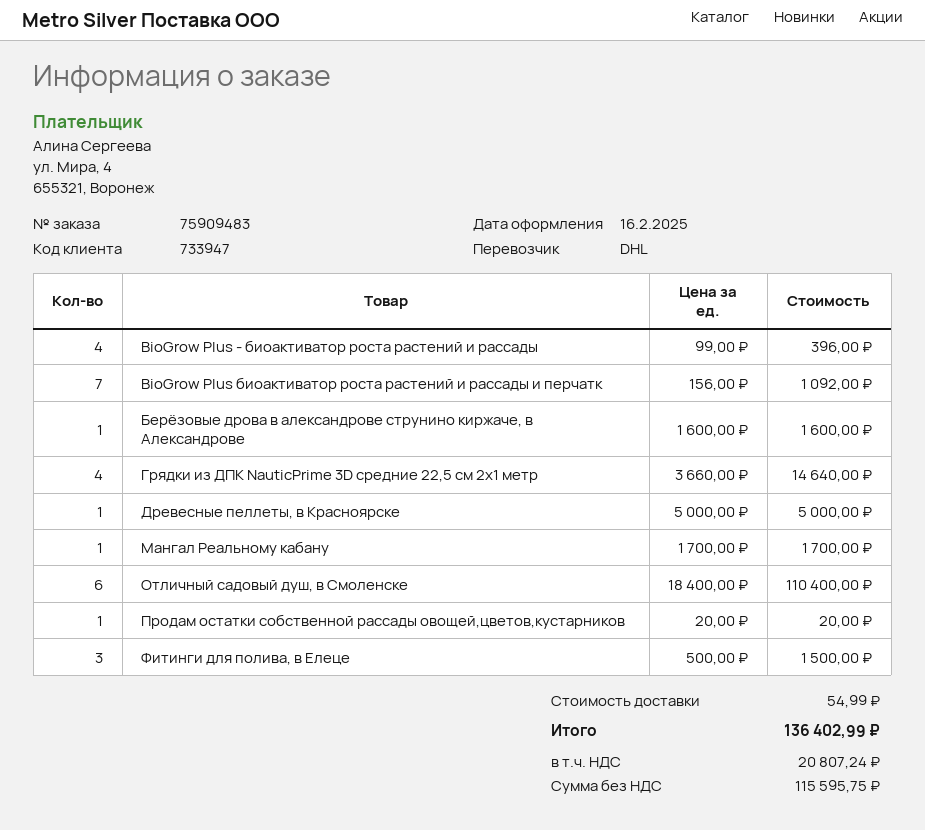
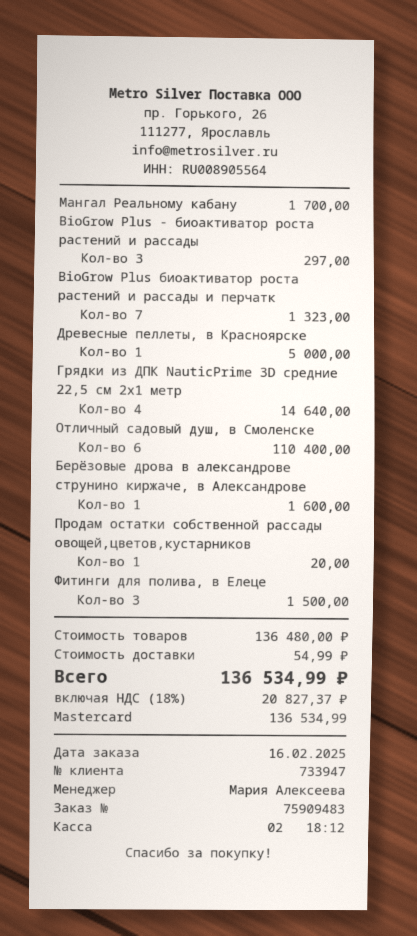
BioGrow Plus - биоактиватор роста растений и рассады: 4 for 396.00 -> 3 for 297.00
BioGrow Plus биоактиватор роста растений и рассады и перчатк: 7 for 1092.00 -> 7 for 1323.00
tax: 20807.24 -> 20827.37
total: 136402.99 -> 136534.99

